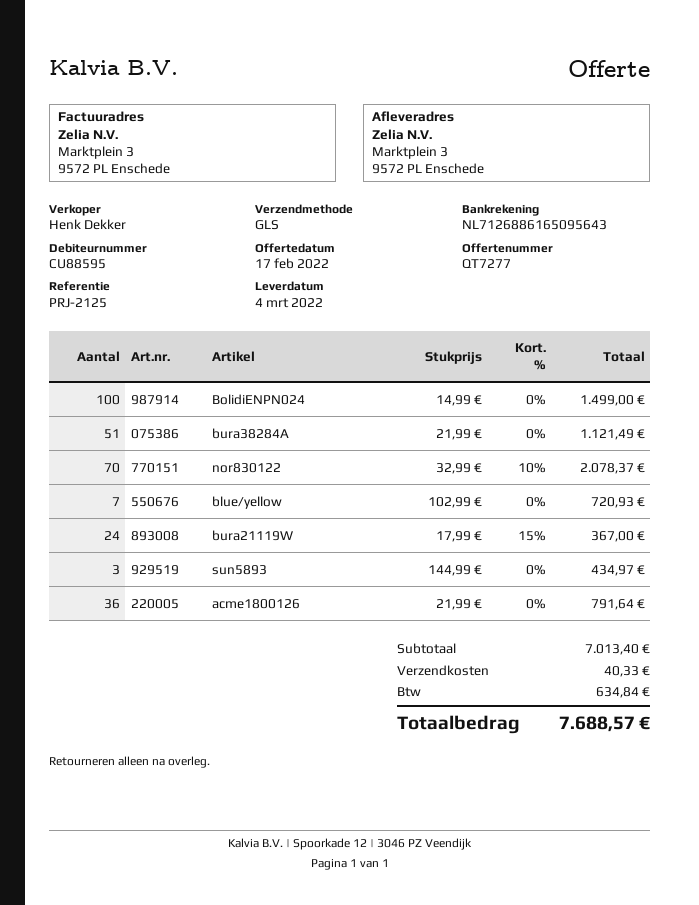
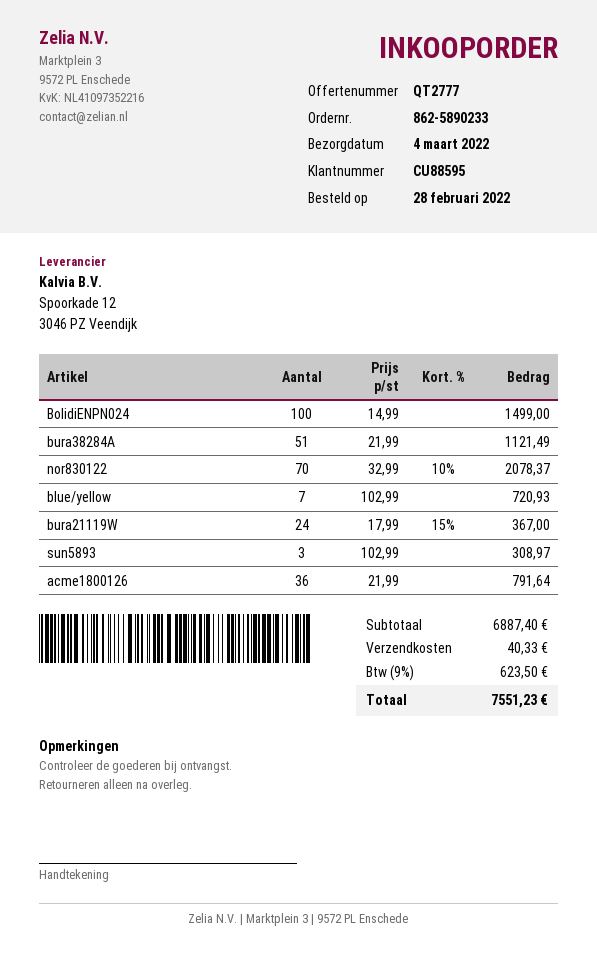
quote number: QT7277 -> QT2777
sun5893: 3 x 144.99 = 434.97 -> 3 x 102.99 = 308.97
subtotal: 7013.40 -> 6887.40
tax: 634.84 -> 623.50
total: 7688.57 -> 7551.23

